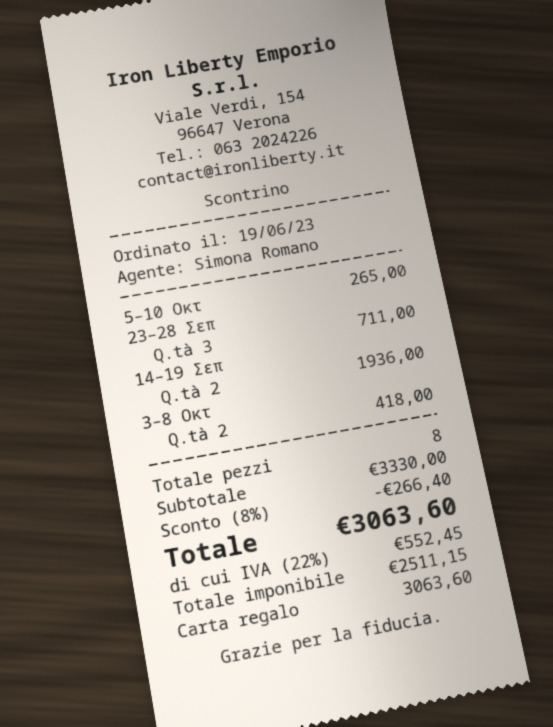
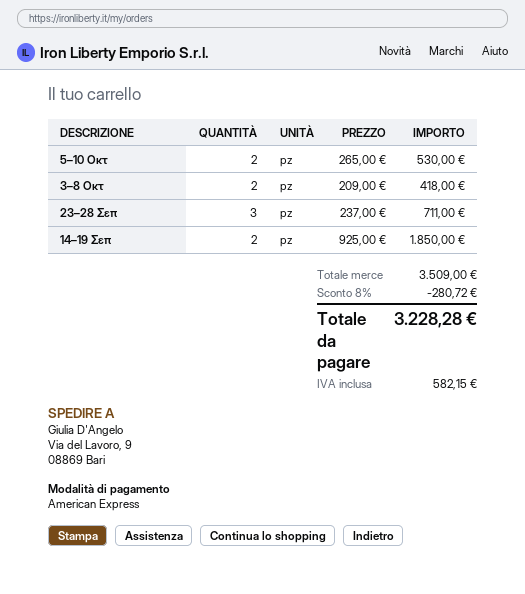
payment method: gift card -> American Express
5–10 Οκτ: 1 for 265.00 -> 2 for 530.00
14–19 Σεπ: 2 for 1936.00 -> 2 for 1850.00
subtotal: 3330.00 -> 3509.00
discount: 8% = 266.40 -> 8% = 280.72
tax: 552.45 -> 582.15
total: 3063.60 -> 3228.28

